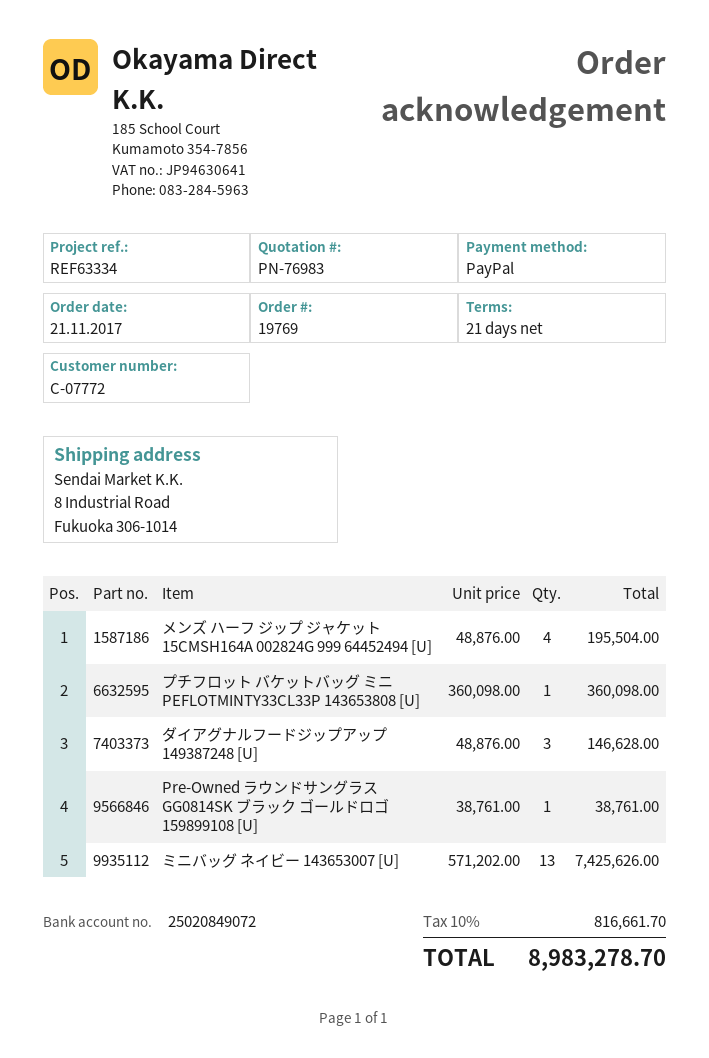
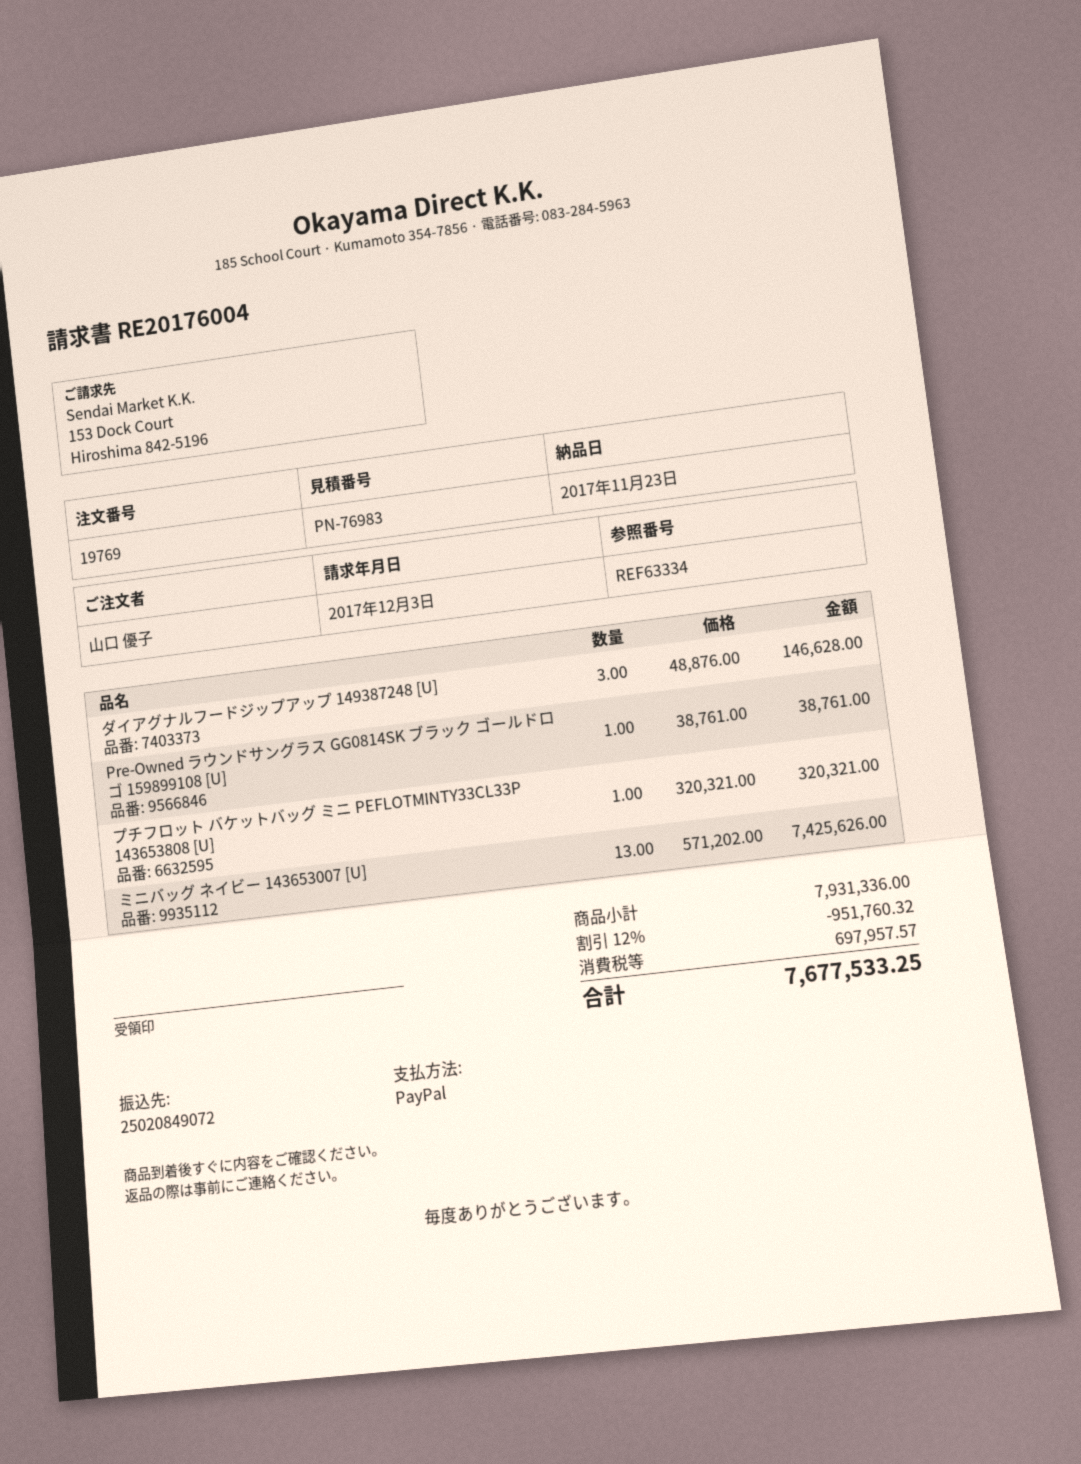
メンズ ハーフ ジップ ジャケット 15CMSH164A 002824G 999 64452494 [U]: 4 x 48876.00 = 195504.00 -> none
プチフロット バケットバッグ ミニ PEFLOTMINTY33CL33P 143653808 [U]: 1 x 360098.00 = 360098.00 -> 1 x 320321.00 = 320321.00
discount: none -> 12% = 951760.32
tax: 816661.70 -> 697957.57
total: 8983278.70 -> 7677533.25

